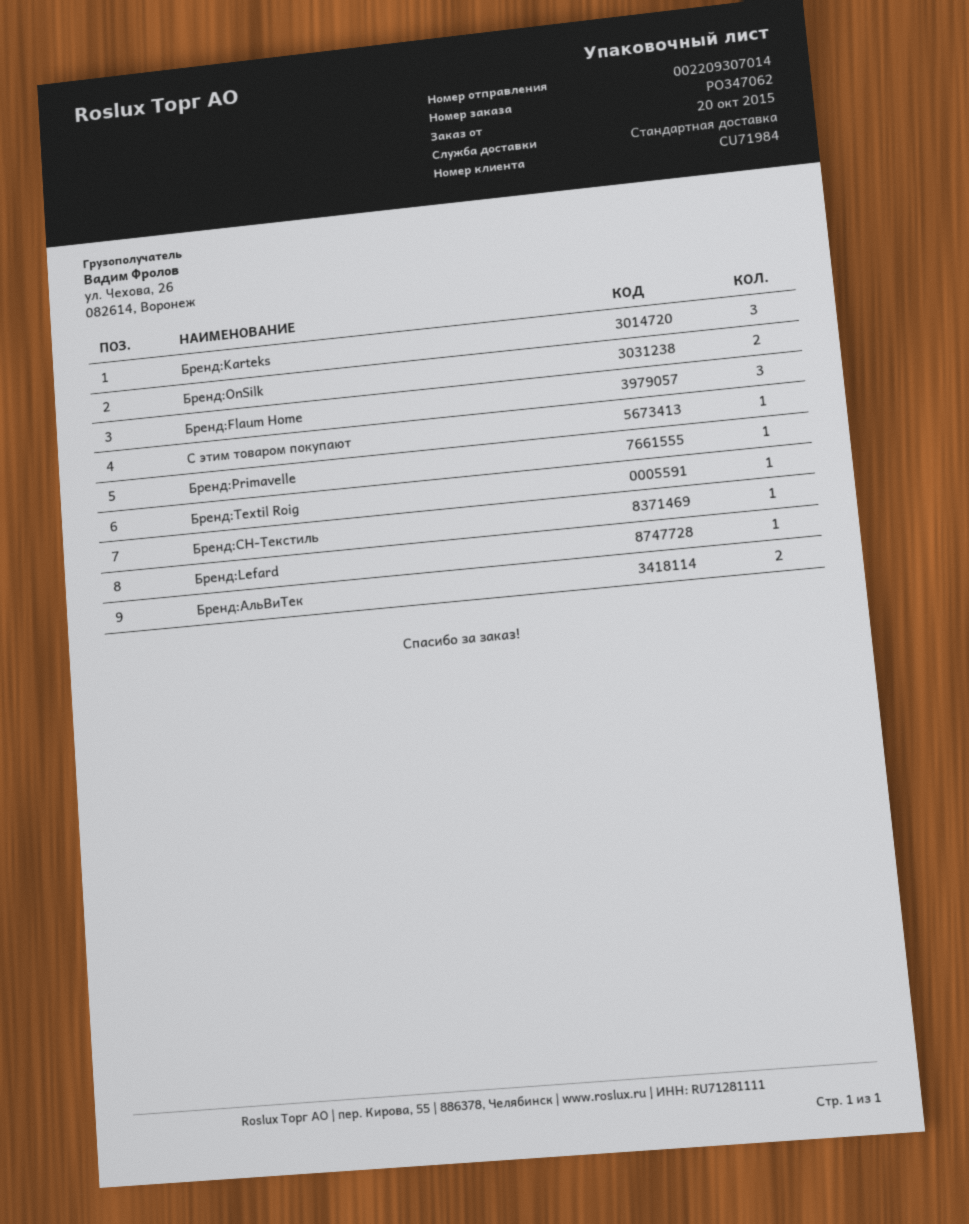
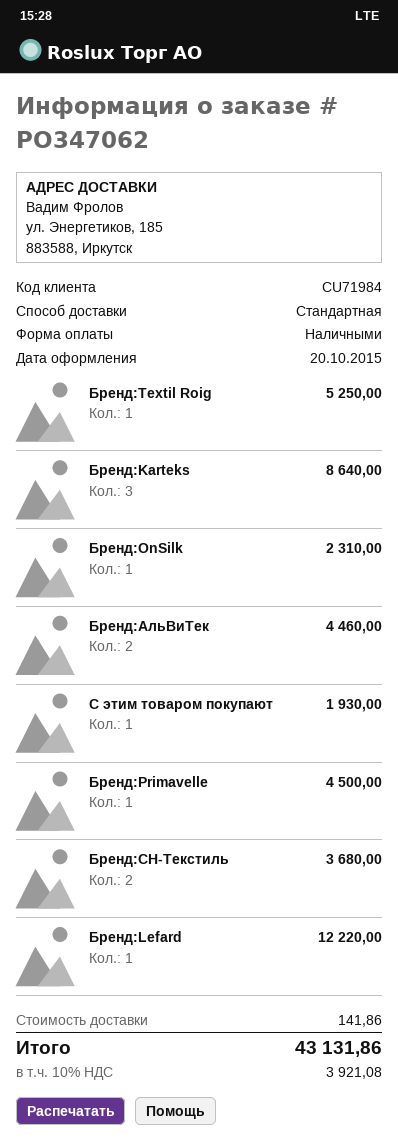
ship to: ул. Чехова, 26, 082614, Воронеж -> ул. Энергетиков, 185, 883588, Иркутск
Бренд:OnSilk: 2 -> 1
Бренд:Flaum Home: 3 -> none
Бренд:СН-Текстиль: 1 -> 2

